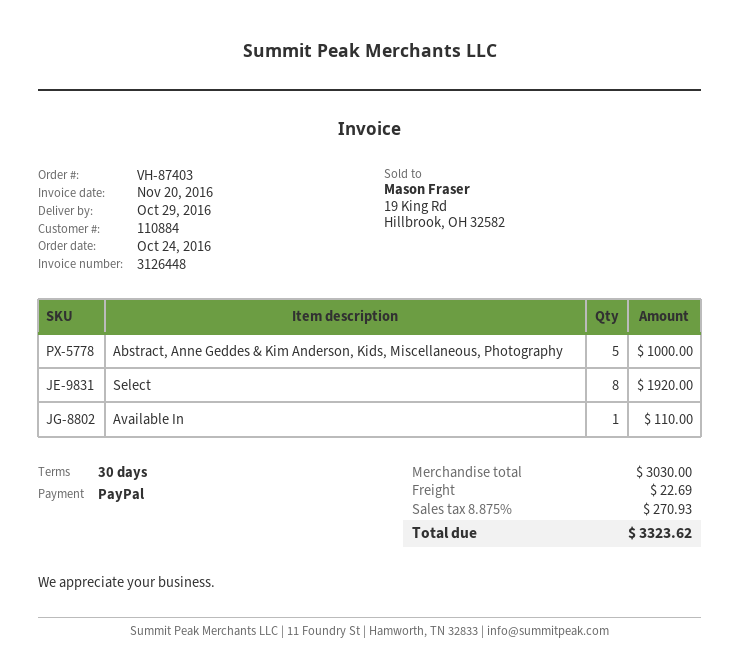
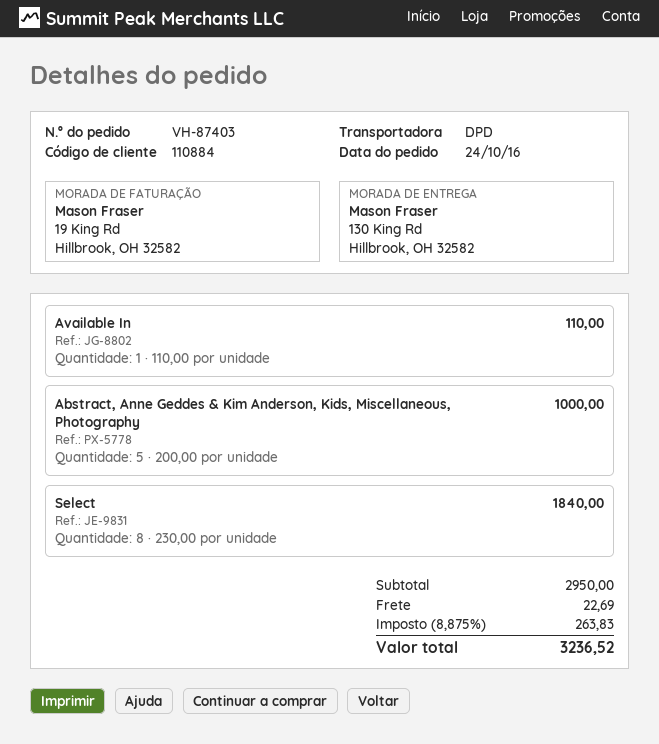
Select: 8 for 1920.00 -> 8 for 1840.00
subtotal: 3030.00 -> 2950.00
tax: 8.875% = 270.93 -> 8.875% = 263.83
total: 3323.62 -> 3236.52

